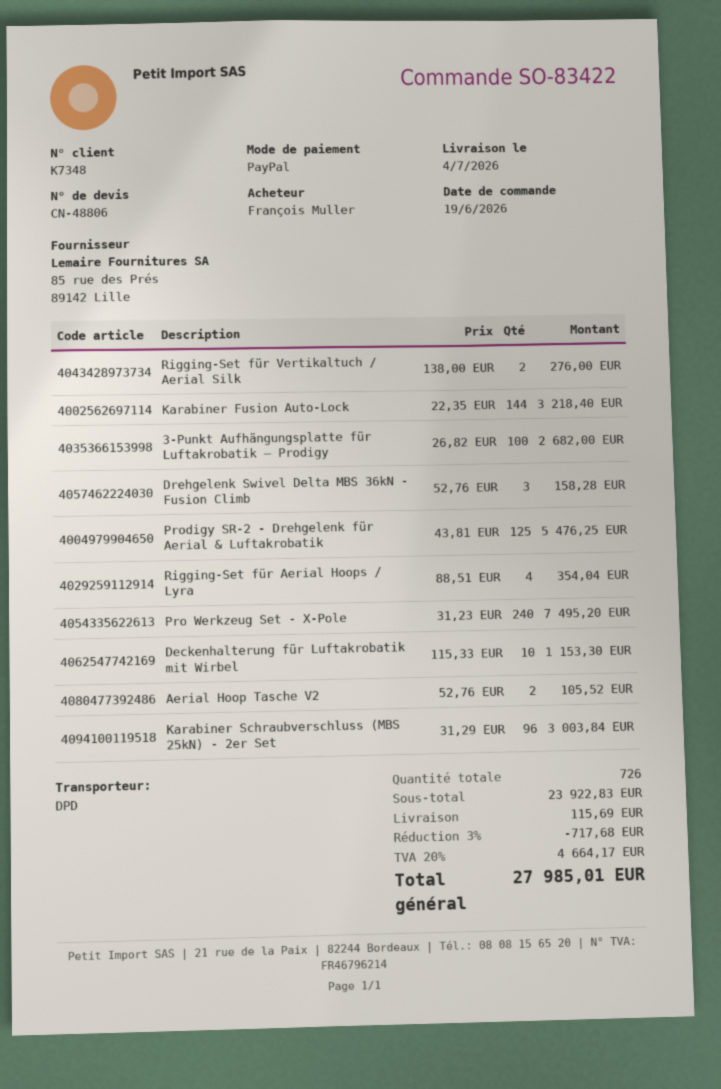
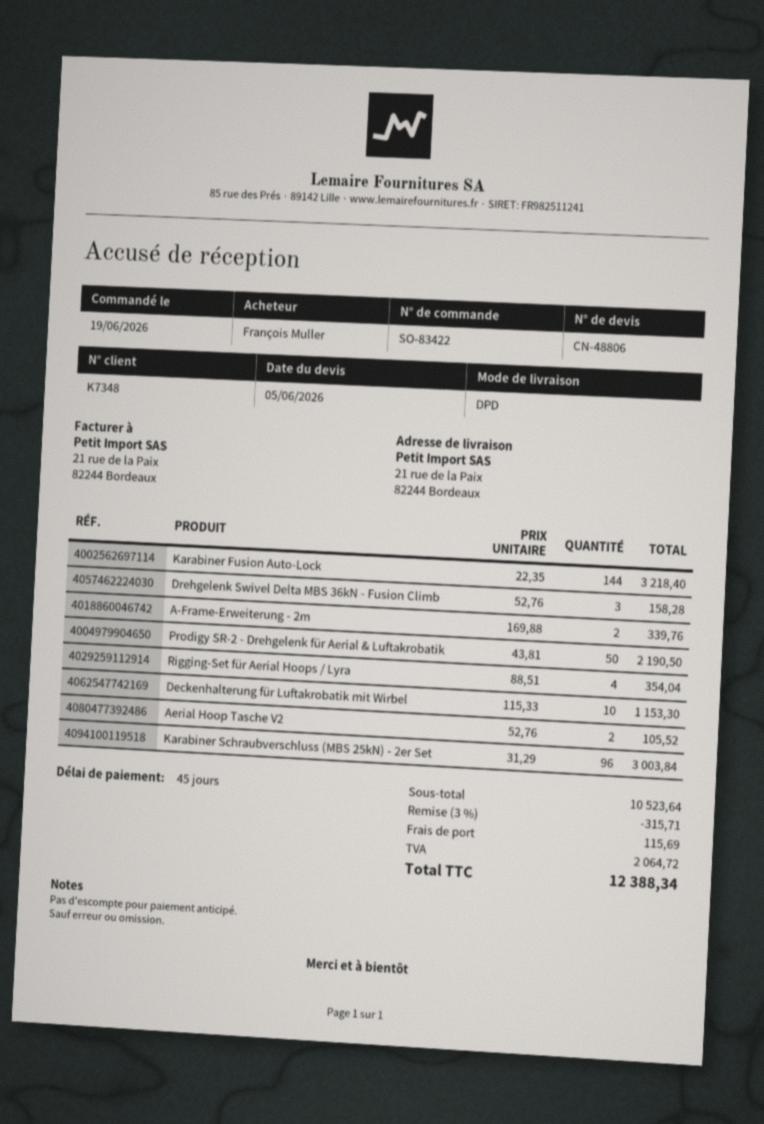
Rigging-Set für Vertikaltuch / Aerial Silk: 2 x 138.00 = 276.00 -> none
3-Punkt Aufhängungsplatte für Luftakrobatik – Prodigy: 100 x 26.82 = 2682.00 -> none
Prodigy SR-2 - Drehgelenk für Aerial & Luftakrobatik: 125 x 43.81 = 5476.25 -> 50 x 43.81 = 2190.50
Pro Werkzeug Set - X-Pole: 240 x 31.23 = 7495.20 -> none
A-Frame-Erweiterung - 2m: none -> 2 x 169.88 = 339.76
subtotal: 23922.83 -> 10523.64
discount: 3% = 717.68 -> 3% = 315.71
tax: 4664.17 -> 2064.72
total: 27985.01 -> 12388.34

